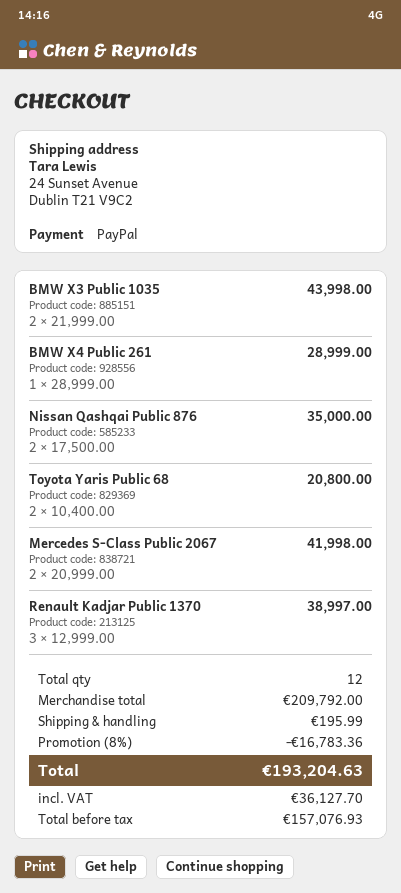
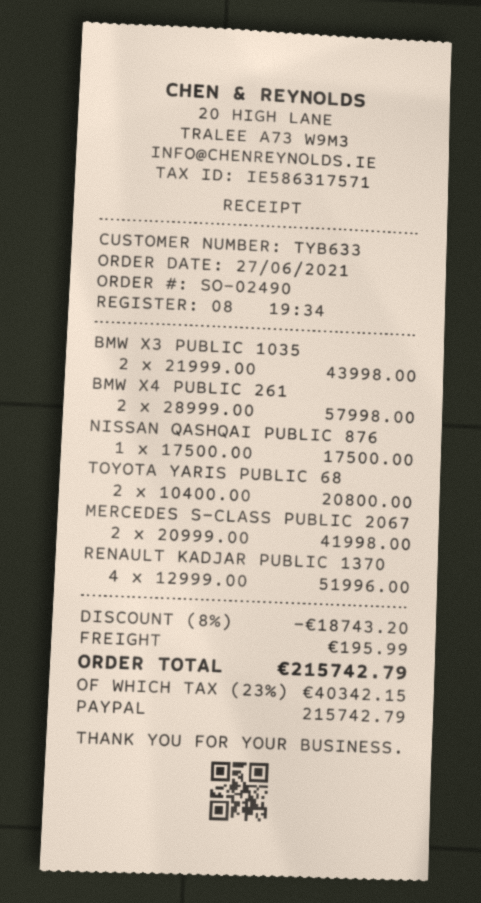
BMW X4 Public 261: 1 x 28999.00 = 28999.00 -> 2 x 28999.00 = 57998.00
Nissan Qashqai Public 876: 2 x 17500.00 = 35000.00 -> 1 x 17500.00 = 17500.00
Renault Kadjar Public 1370: 3 x 12999.00 = 38997.00 -> 4 x 12999.00 = 51996.00
discount: 8% = 16783.36 -> 8% = 18743.20
tax: 36127.70 -> 40342.15
total: 193204.63 -> 215742.79

